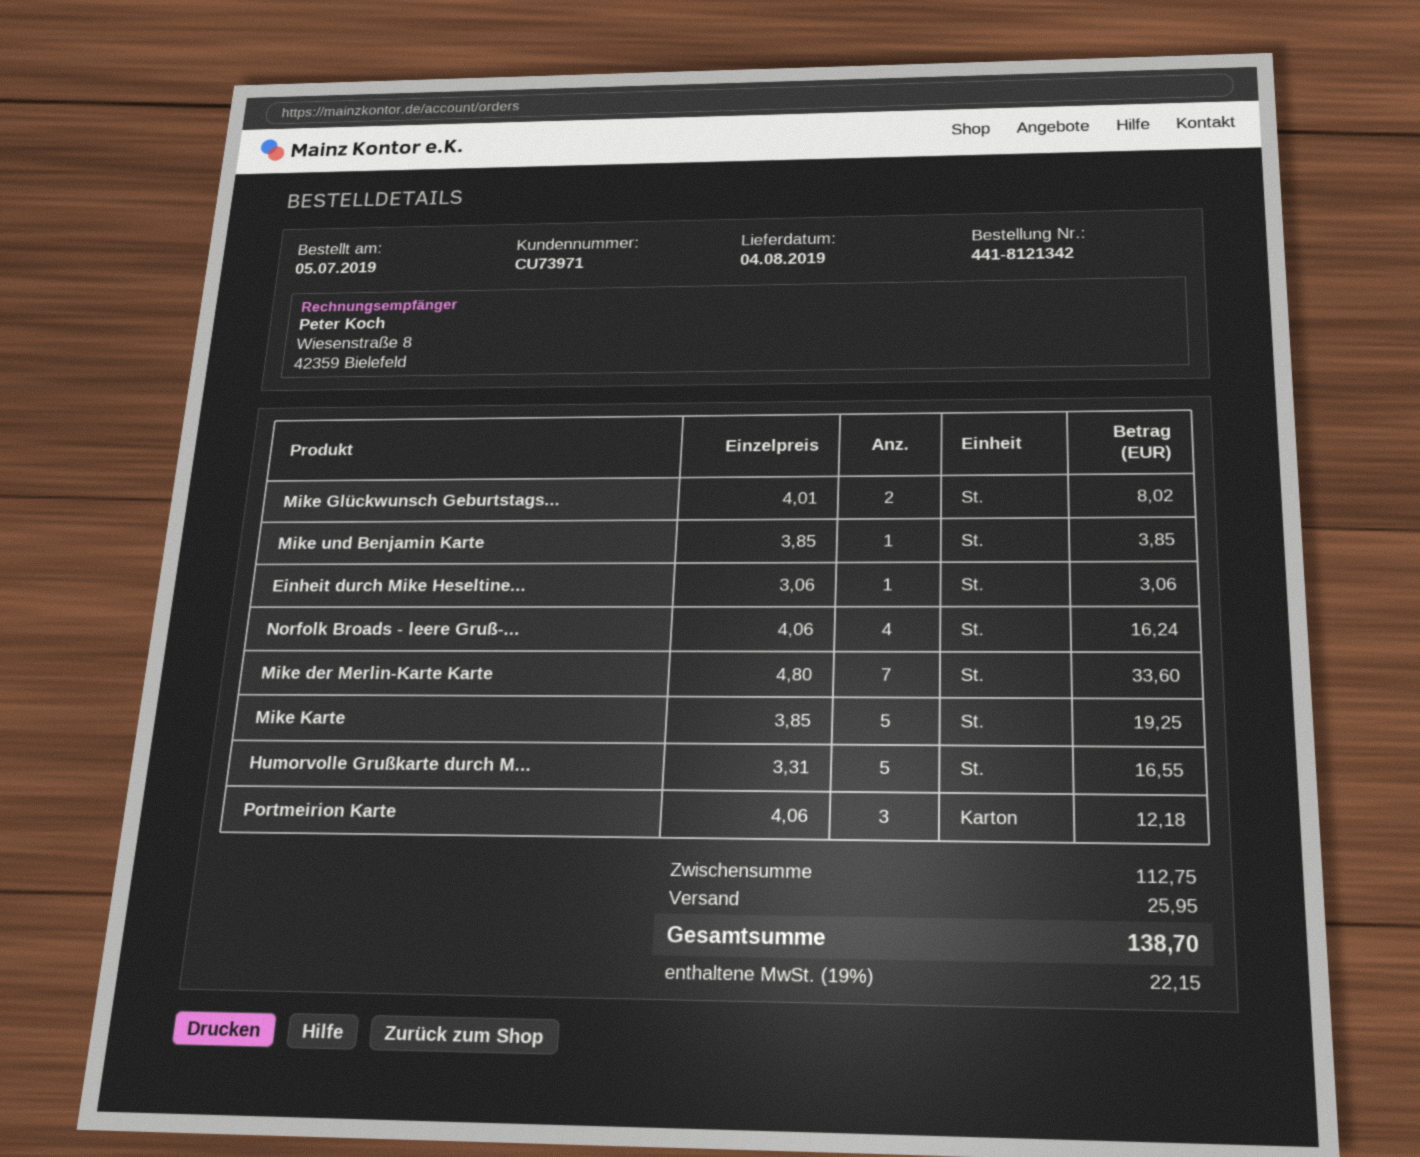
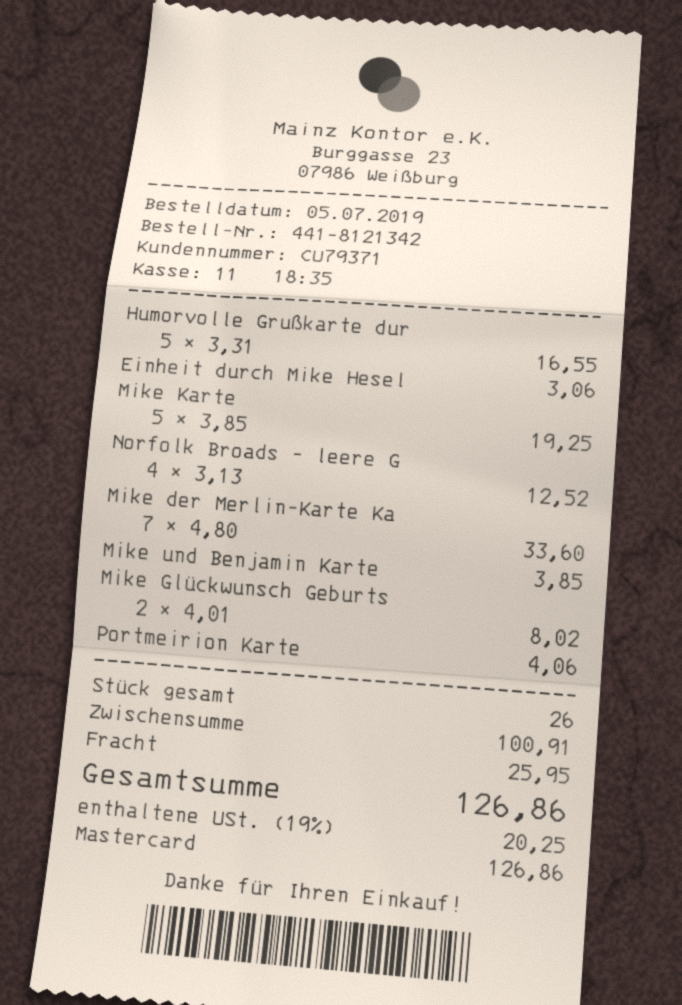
customer number: CU73971 -> CU79371
Norfolk Broads - leere Gruß-...: 4 x 4.06 = 16.24 -> 4 x 3.13 = 12.52
Portmeirion Karte: 3 x 4.06 = 12.18 -> 1 x 4.06 = 4.06
subtotal: 112.75 -> 100.91
tax: 19% = 22.15 -> 19% = 20.25
total: 138.70 -> 126.86

